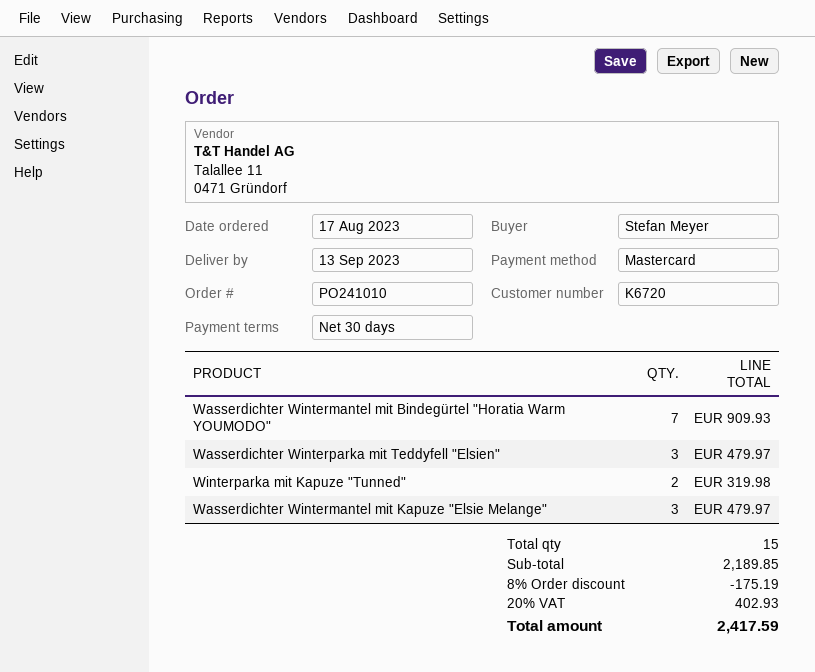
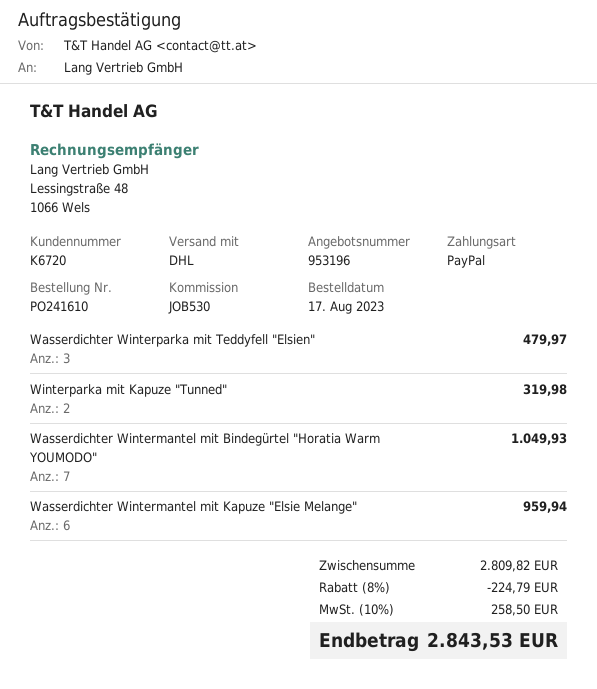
order number: PO241010 -> PO241610
payment method: Mastercard -> PayPal
Wasserdichter Wintermantel mit Bindegürtel "Horatia Warm YOUMODO": 7 for 909.93 -> 7 for 1049.93
Wasserdichter Wintermantel mit Kapuze "Elsie Melange": 3 for 479.97 -> 6 for 959.94
subtotal: 2189.85 -> 2809.82
discount: 8% = 175.19 -> 8% = 224.79
tax: 20% = 402.93 -> 10% = 258.50
total: 2417.59 -> 2843.53

